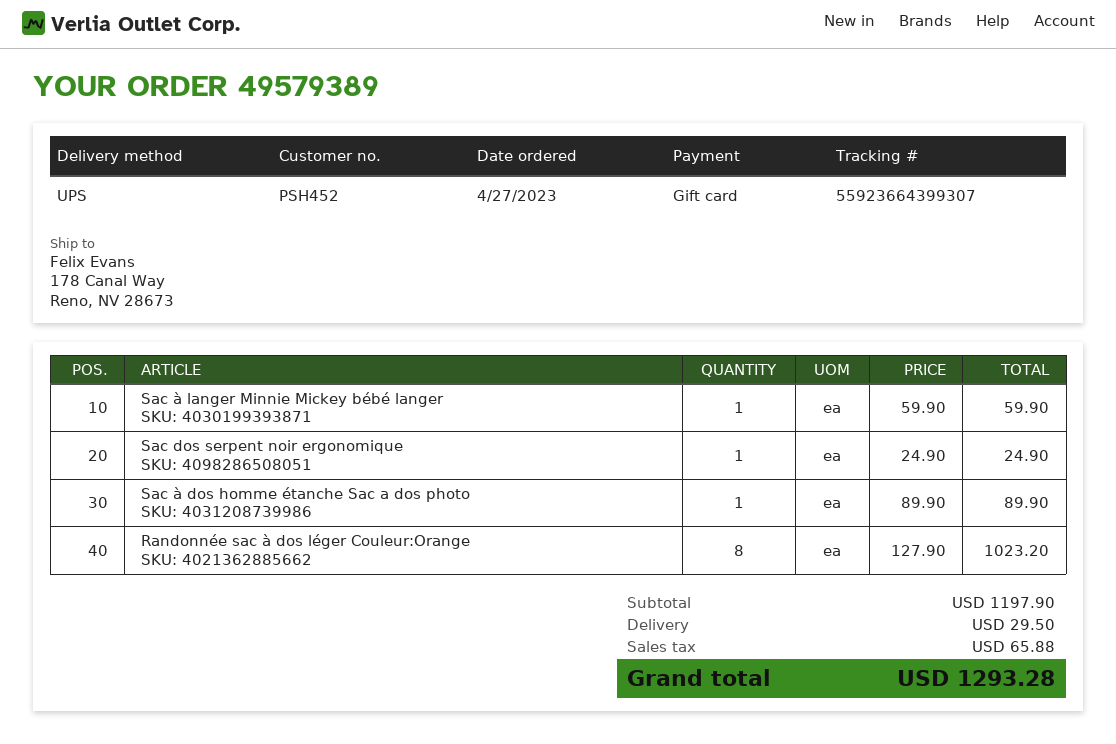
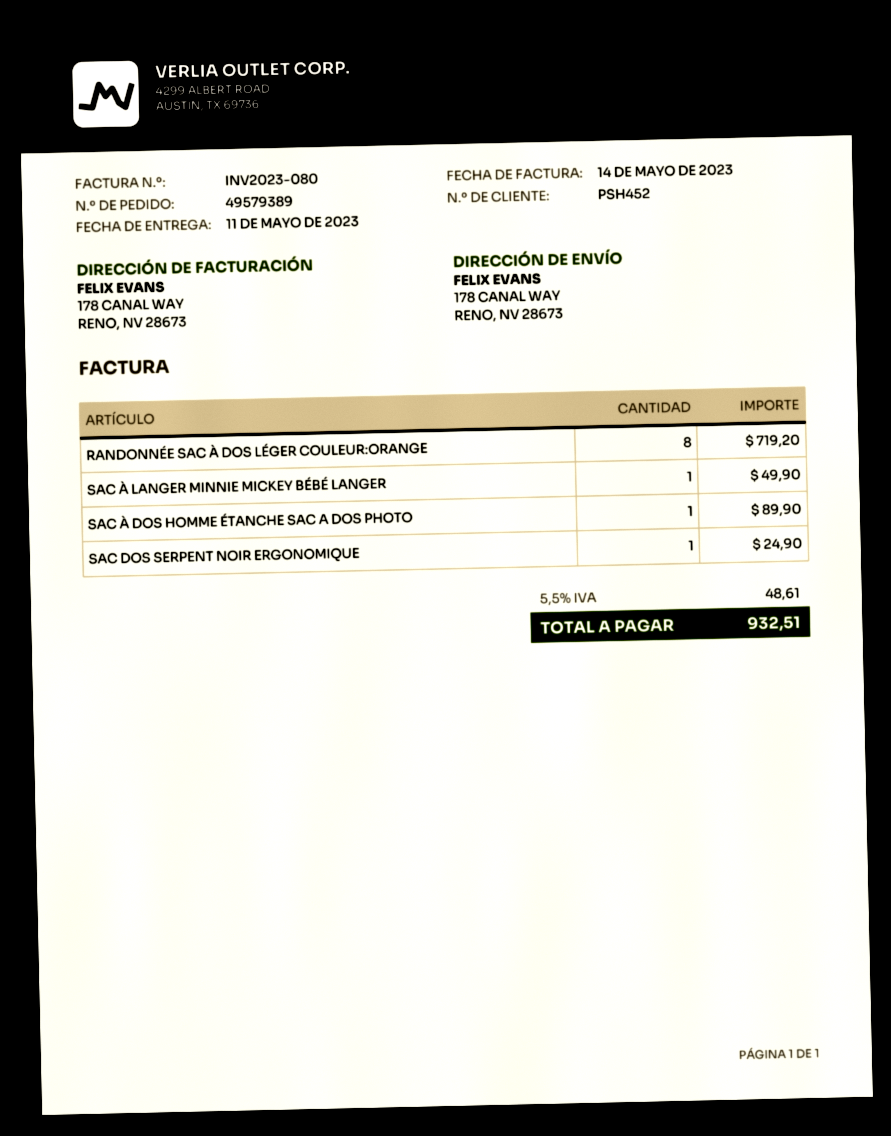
Sac à langer Minnie Mickey bébé langer: 1 for 59.90 -> 1 for 49.90
Randonnée sac à dos léger Couleur:Orange: 8 for 1023.20 -> 8 for 719.20
shipping: 29.50 -> none
tax: 65.88 -> 48.61
total: 1293.28 -> 932.51

